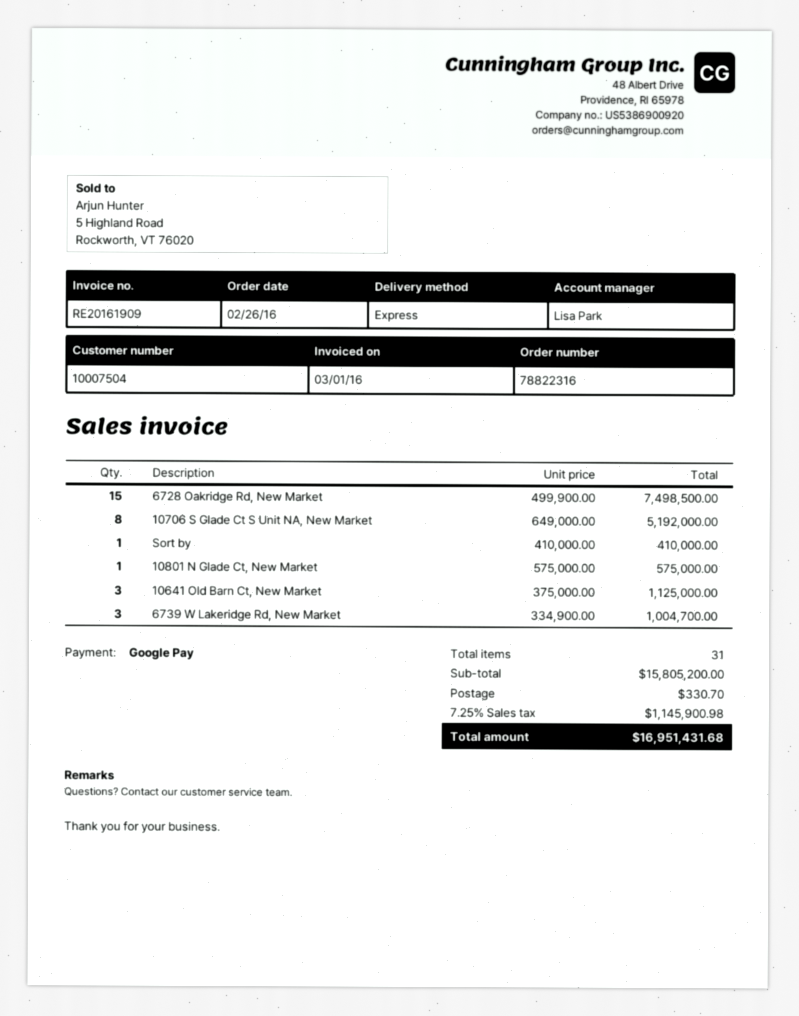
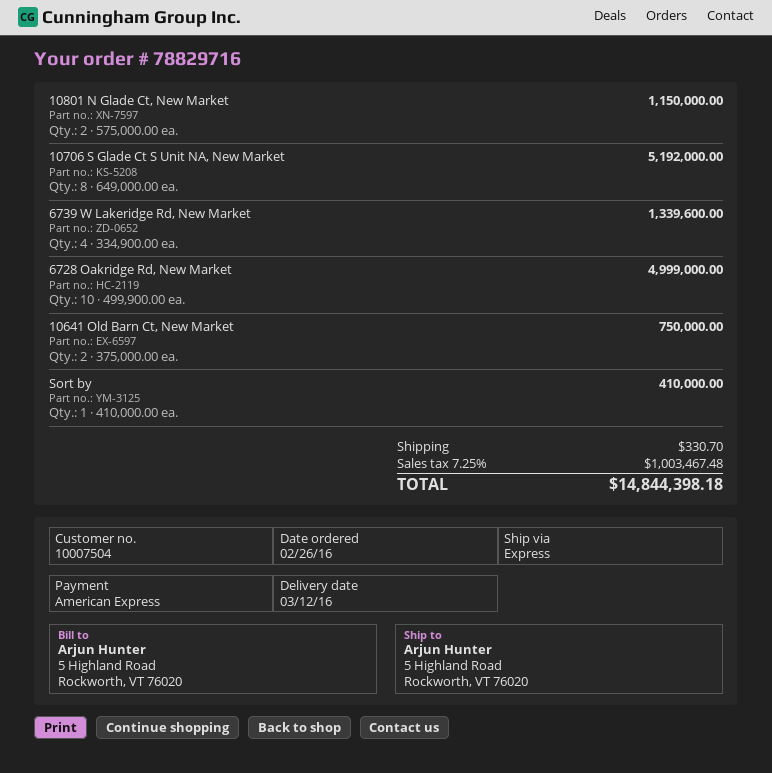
order number: 78822316 -> 78829716
payment method: Google Pay -> American Express
6728 Oakridge Rd, New Market: 15 x 499900.00 = 7498500.00 -> 10 x 499900.00 = 4999000.00
10801 N Glade Ct, New Market: 1 x 575000.00 = 575000.00 -> 2 x 575000.00 = 1150000.00
10641 Old Barn Ct, New Market: 3 x 375000.00 = 1125000.00 -> 2 x 375000.00 = 750000.00
6739 W Lakeridge Rd, New Market: 3 x 334900.00 = 1004700.00 -> 4 x 334900.00 = 1339600.00
tax: 7.25% = 1145900.98 -> 7.25% = 1003467.48
total: 16951431.68 -> 14844398.18

